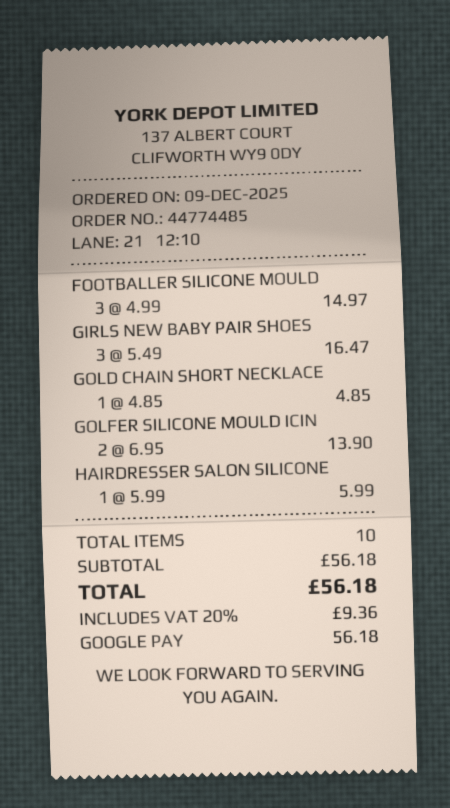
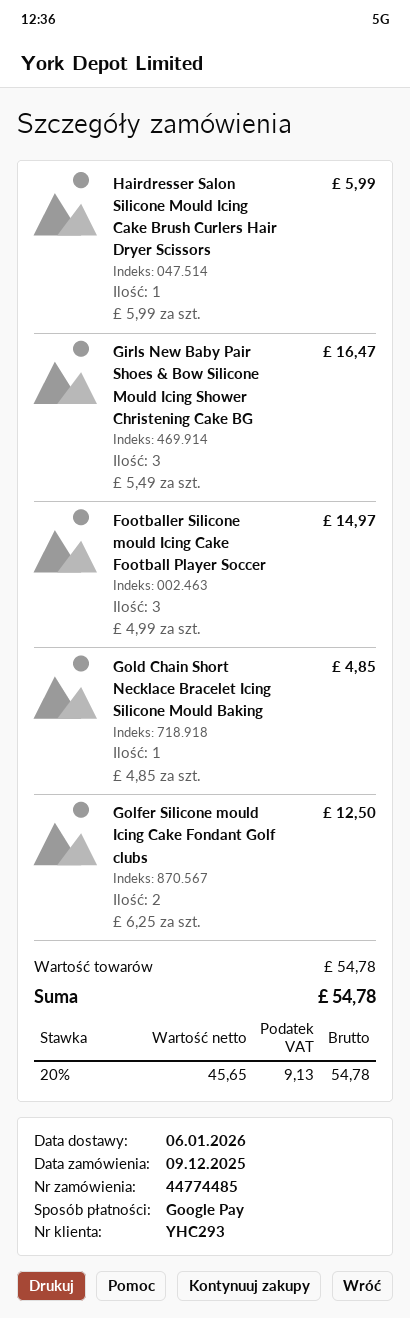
GOLFER SILICONE MOULD ICIN: 2 x 6.95 = 13.90 -> 2 x 6.25 = 12.50
subtotal: 56.18 -> 54.78
tax: 20% = 9.36 -> 20% = 9.13
total: 56.18 -> 54.78

